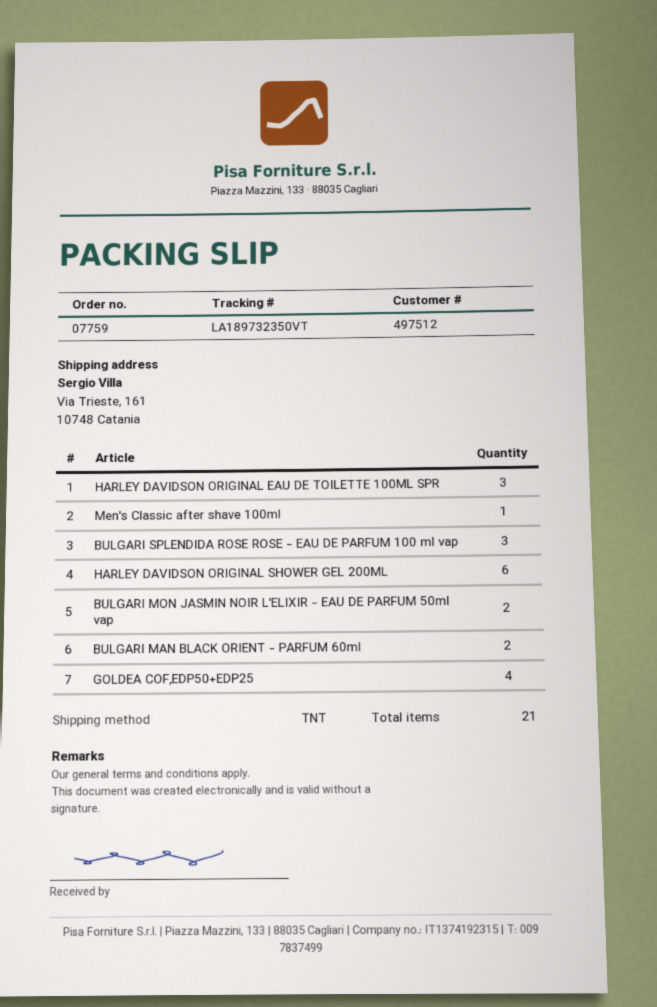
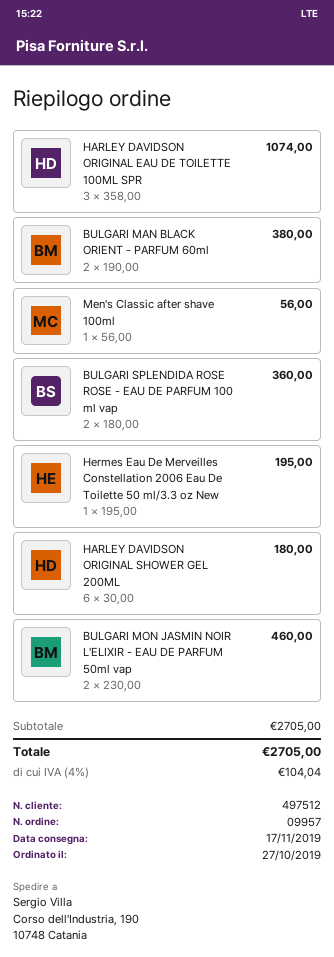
order number: 07759 -> 09957
ship to: Via Trieste, 161, 10748 Catania -> Corso dell'Industria, 190, 10748 Catania
BULGARI SPLENDIDA ROSE ROSE - EAU DE PARFUM 100 ml vap: 3 -> 2
GOLDEA COF,EDP50+EDP25: 4 -> none
Hermes Eau De Merveilles Constellation 2006 Eau De Toilette 50 ml/3.3 oz New: none -> 1

